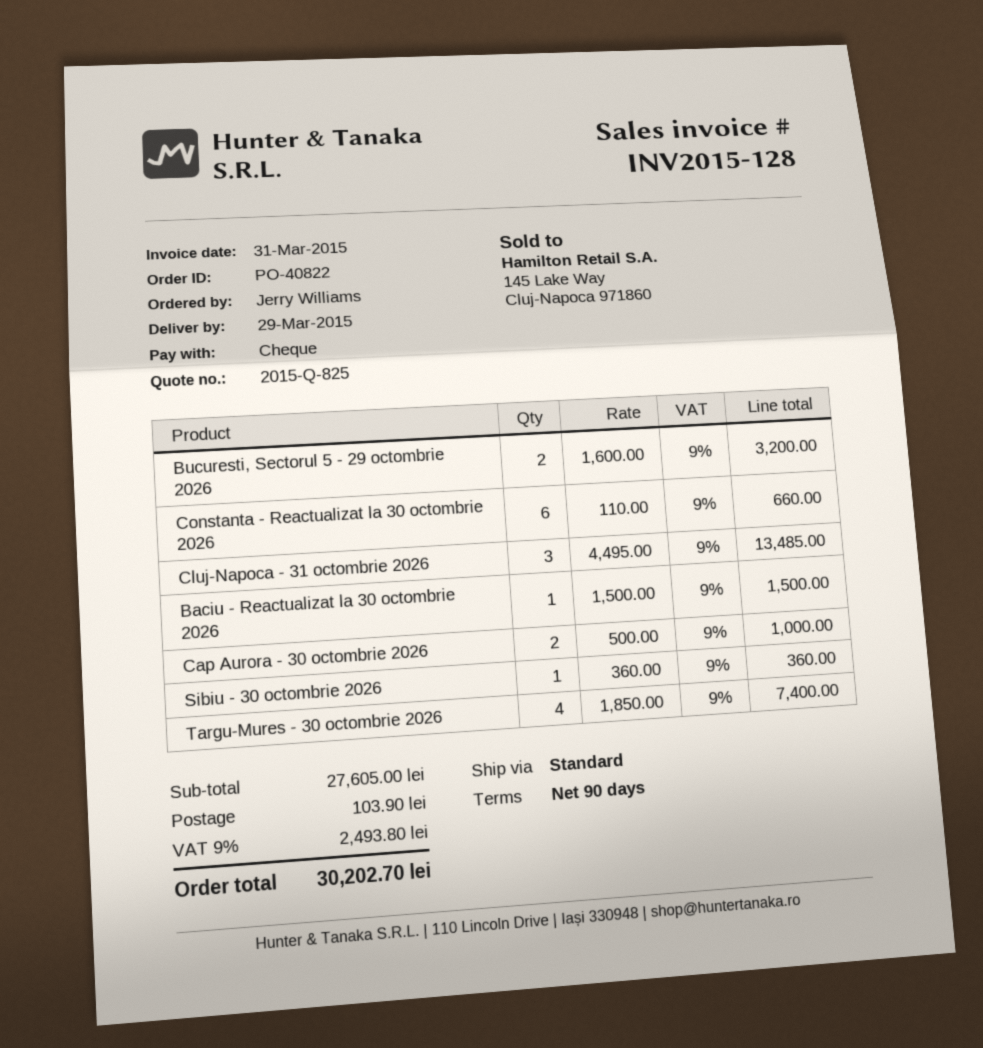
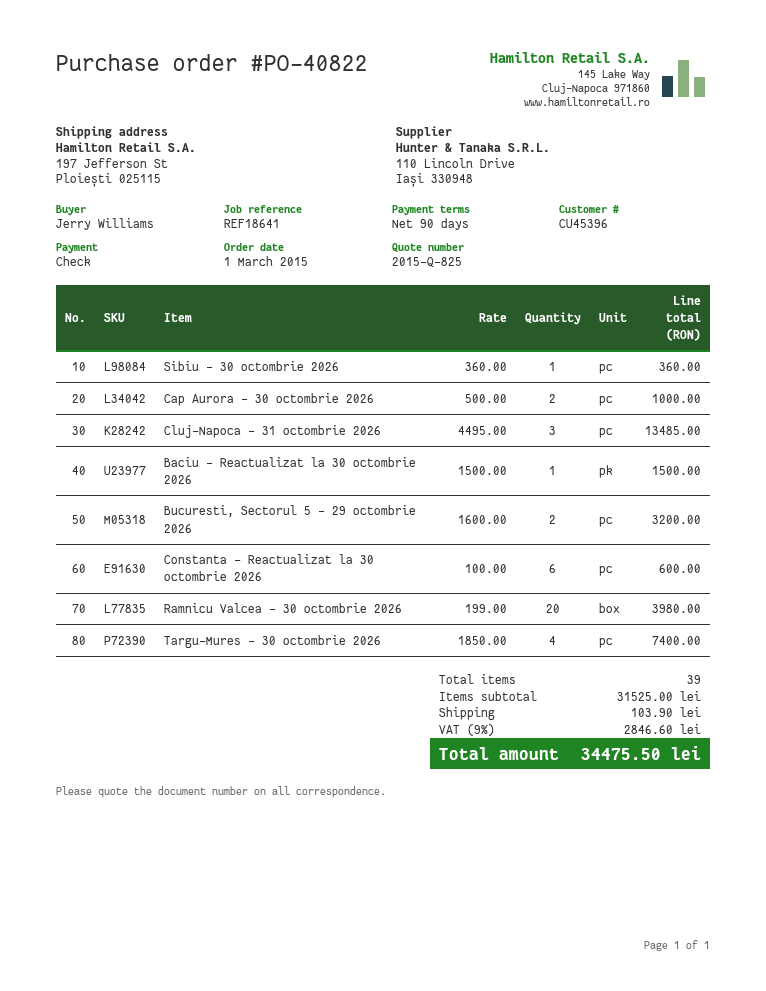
Constanta - Reactualizat la 30 octombrie 2026: 6 x 110.00 = 660.00 -> 6 x 100.00 = 600.00
Ramnicu Valcea - 30 octombrie 2026: none -> 20 x 199.00 = 3980.00
subtotal: 27605.00 -> 31525.00
tax: 9% = 2493.80 -> 9% = 2846.60
total: 30202.70 -> 34475.50

